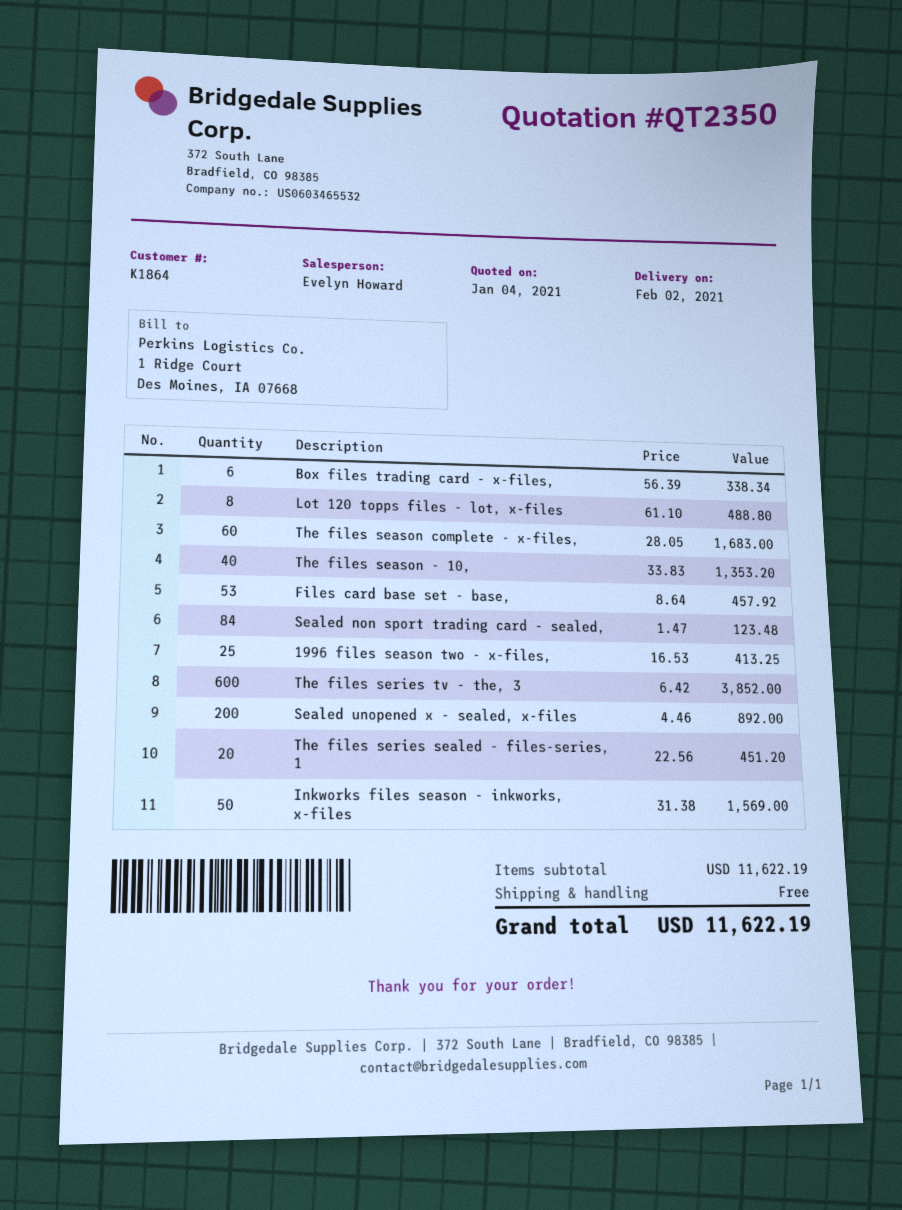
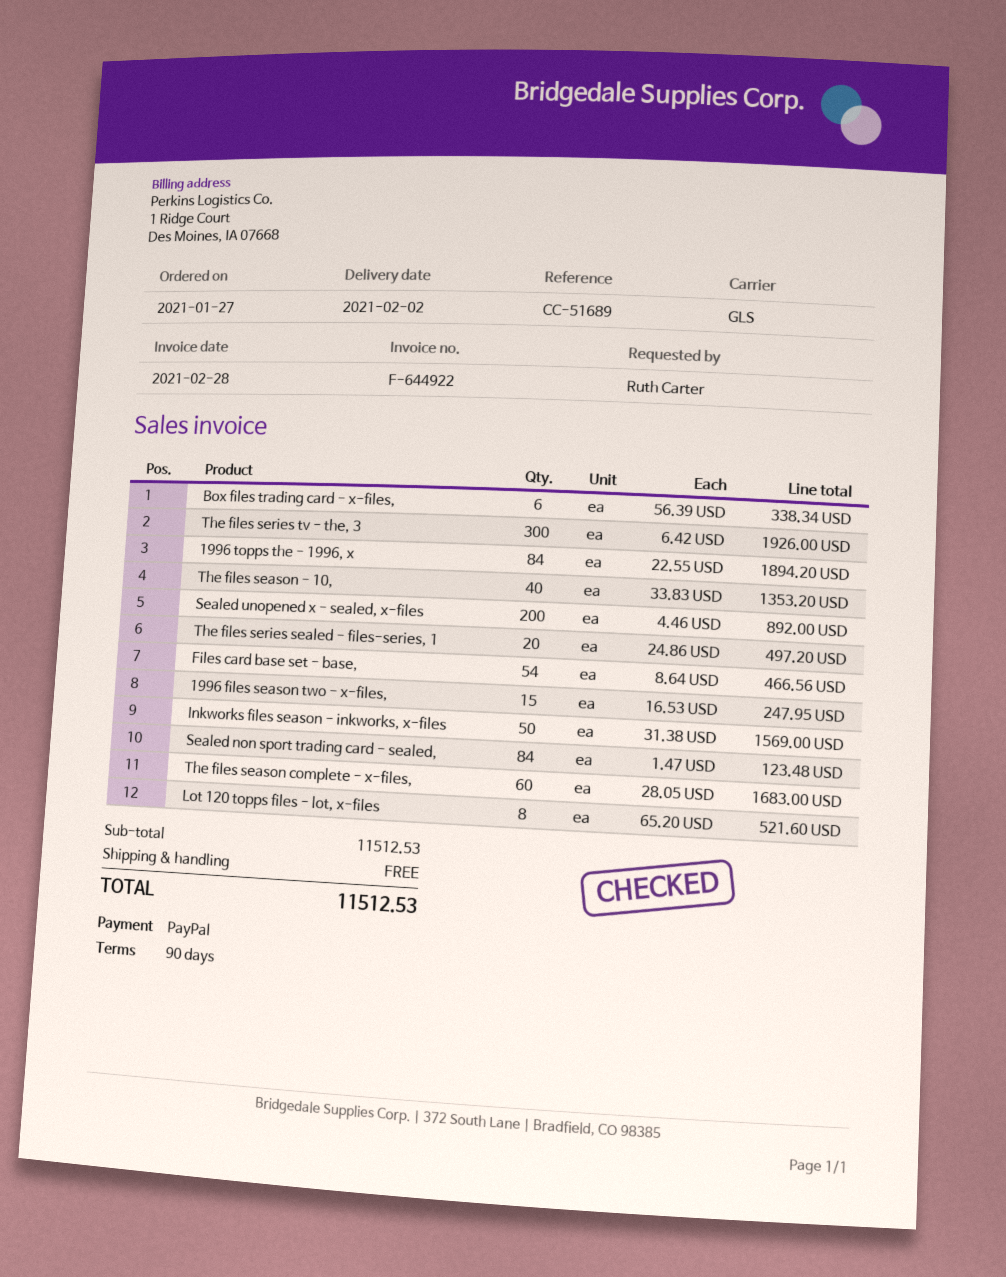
Lot 120 topps files - lot, x-files: 8 x 61.10 = 488.80 -> 8 x 65.20 = 521.60
Files card base set - base,: 53 x 8.64 = 457.92 -> 54 x 8.64 = 466.56
1996 files season two - x-files,: 25 x 16.53 = 413.25 -> 15 x 16.53 = 247.95
The files series tv - the, 3: 600 x 6.42 = 3852.00 -> 300 x 6.42 = 1926.00
The files series sealed - files-series, 1: 20 x 22.56 = 451.20 -> 20 x 24.86 = 497.20
1996 topps the - 1996, x: none -> 84 x 22.55 = 1894.20
subtotal: 11622.19 -> 11512.53
total: 11622.19 -> 11512.53

